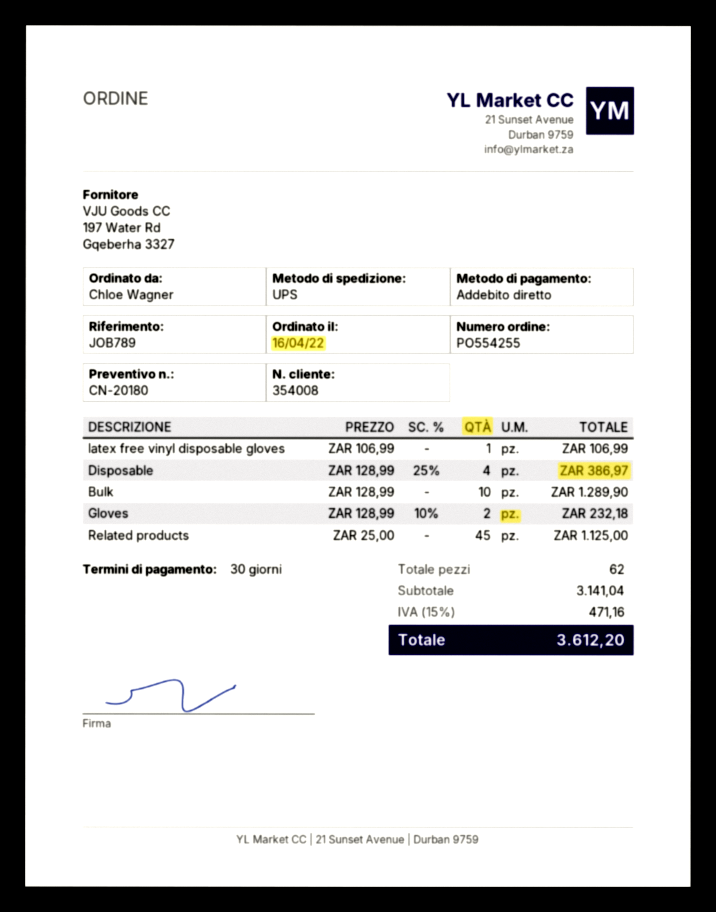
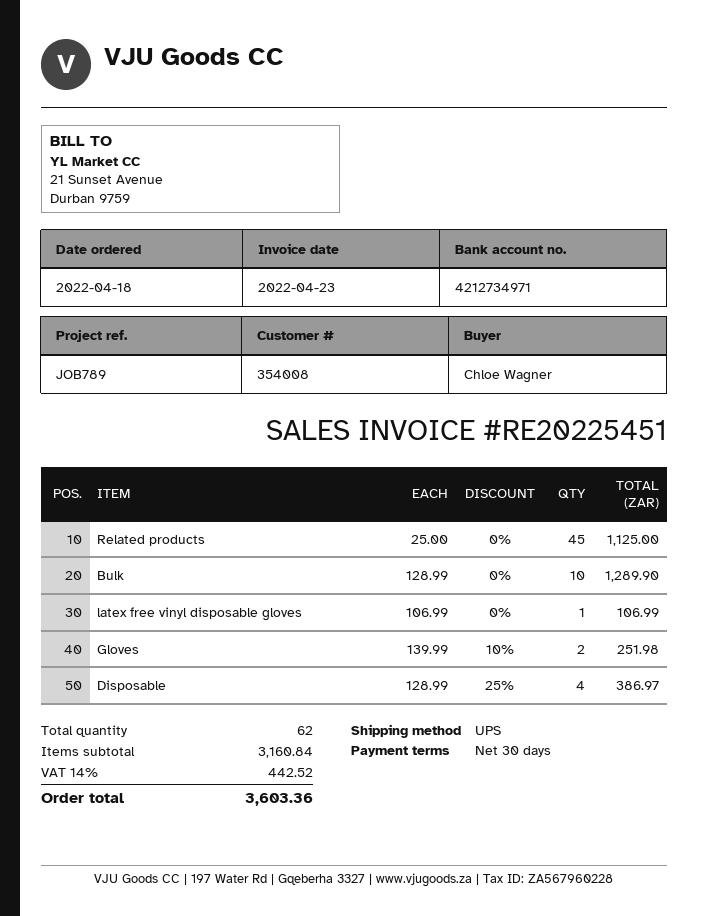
order date: 2022-04-16 -> 2022-04-18
Gloves: 2 x 128.99 - 10% = 232.18 -> 2 x 139.99 - 10% = 251.98
subtotal: 3141.04 -> 3160.84
tax: 15% = 471.16 -> 14% = 442.52
total: 3612.20 -> 3603.36

